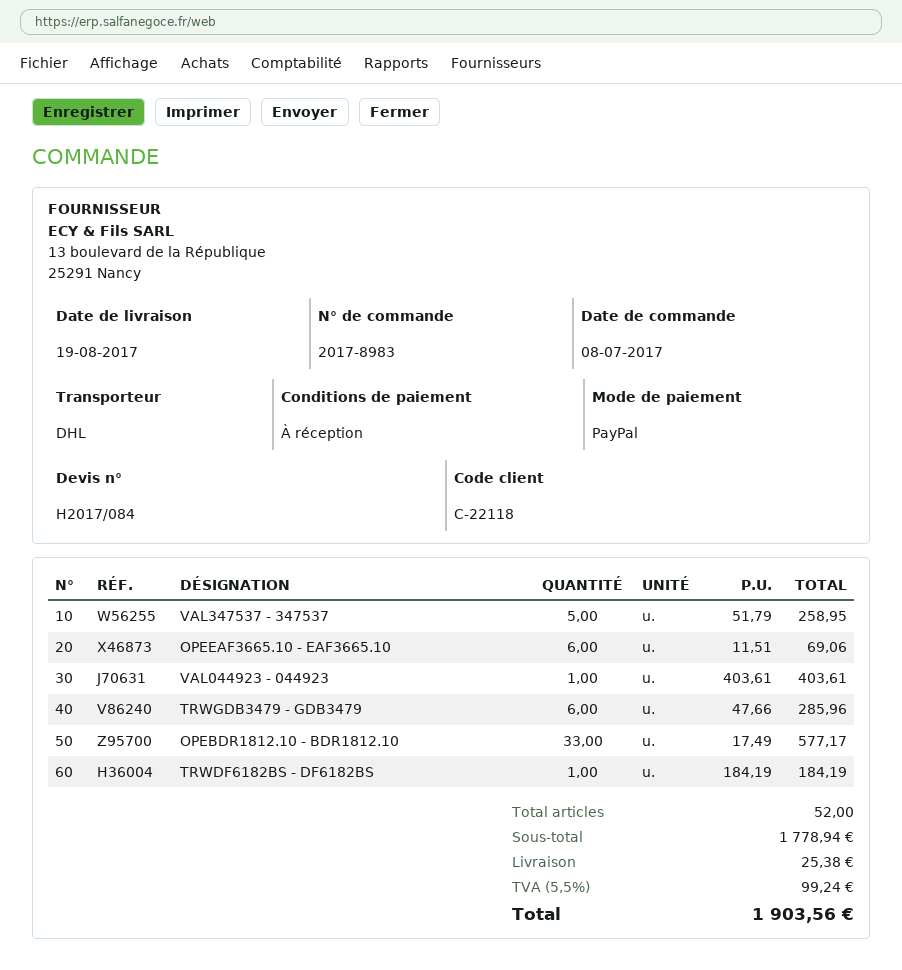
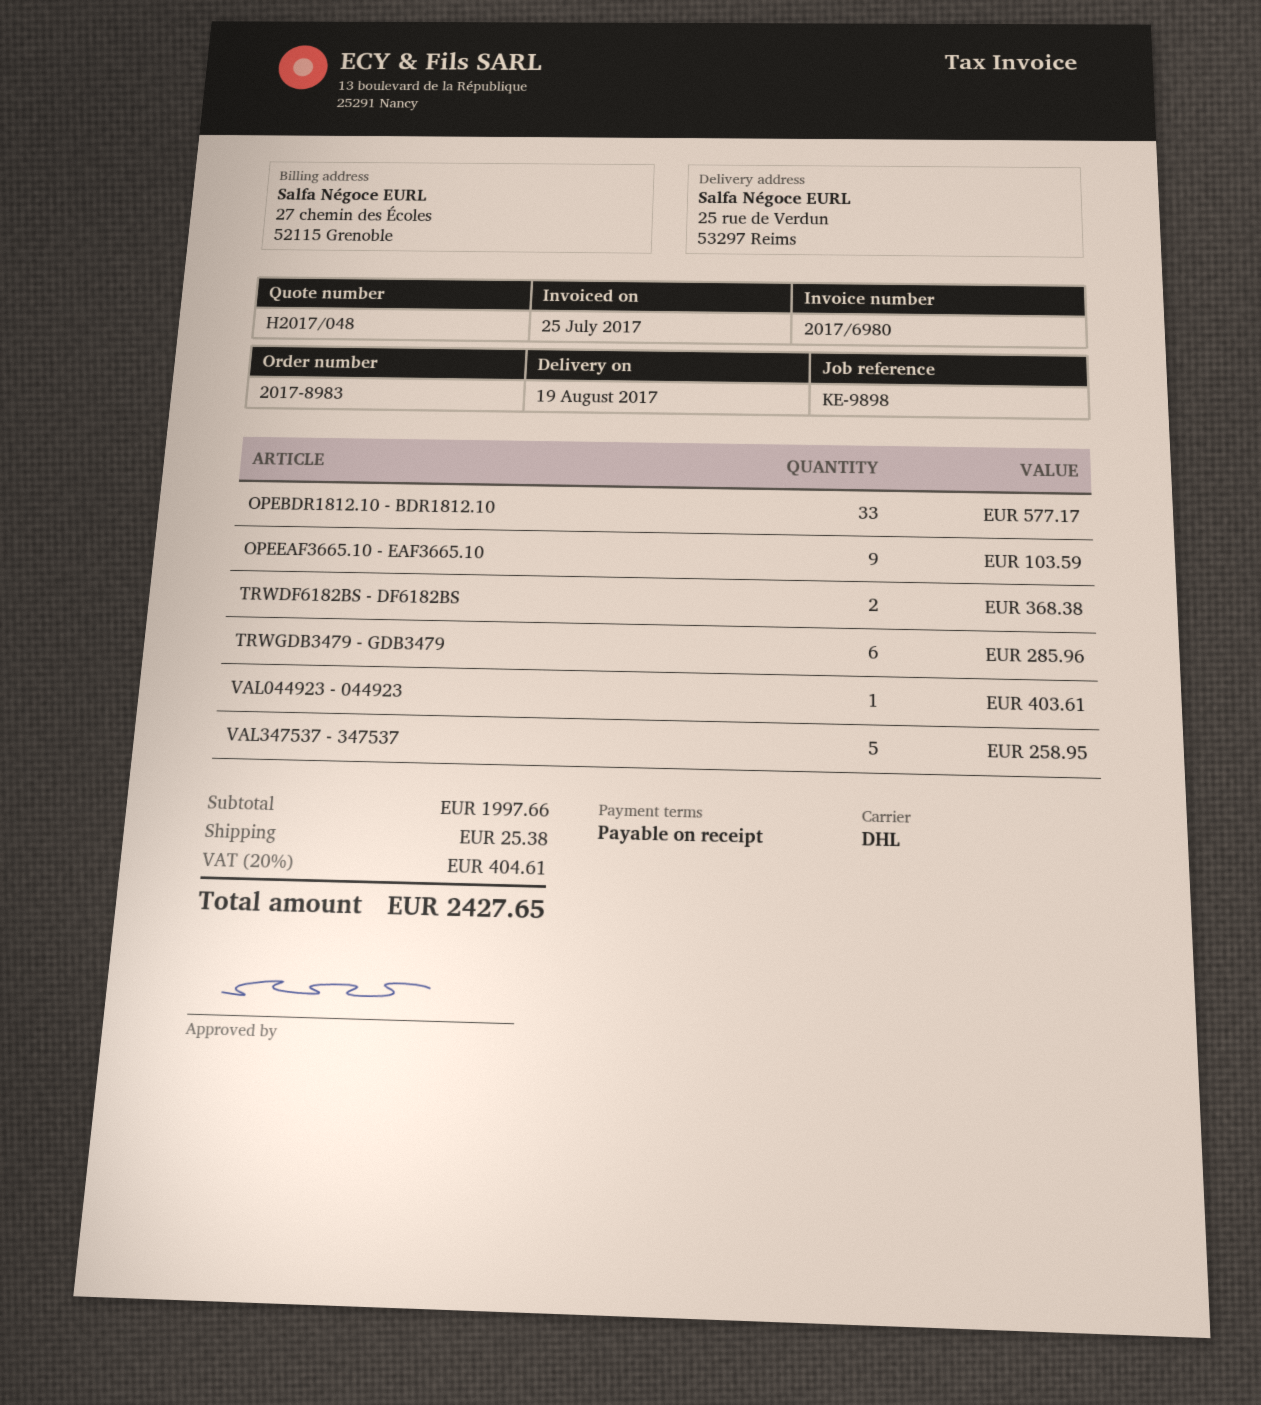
quote number: H2017/084 -> H2017/048
OPEEAF3665.10 - EAF3665.10: 6 for 69.06 -> 9 for 103.59
TRWDF6182BS - DF6182BS: 1 for 184.19 -> 2 for 368.38
subtotal: 1778.94 -> 1997.66
tax: 5.5% = 99.24 -> 20% = 404.61
total: 1903.56 -> 2427.65

